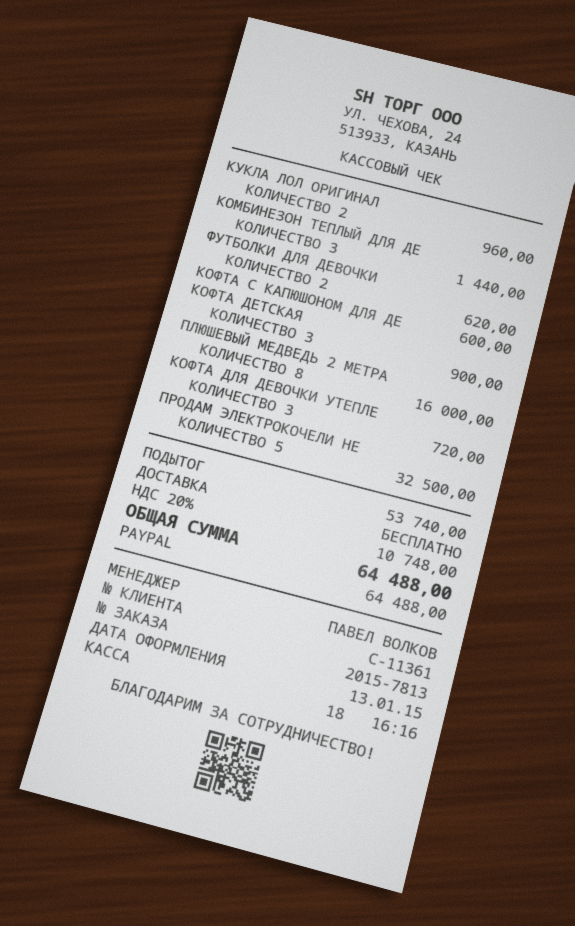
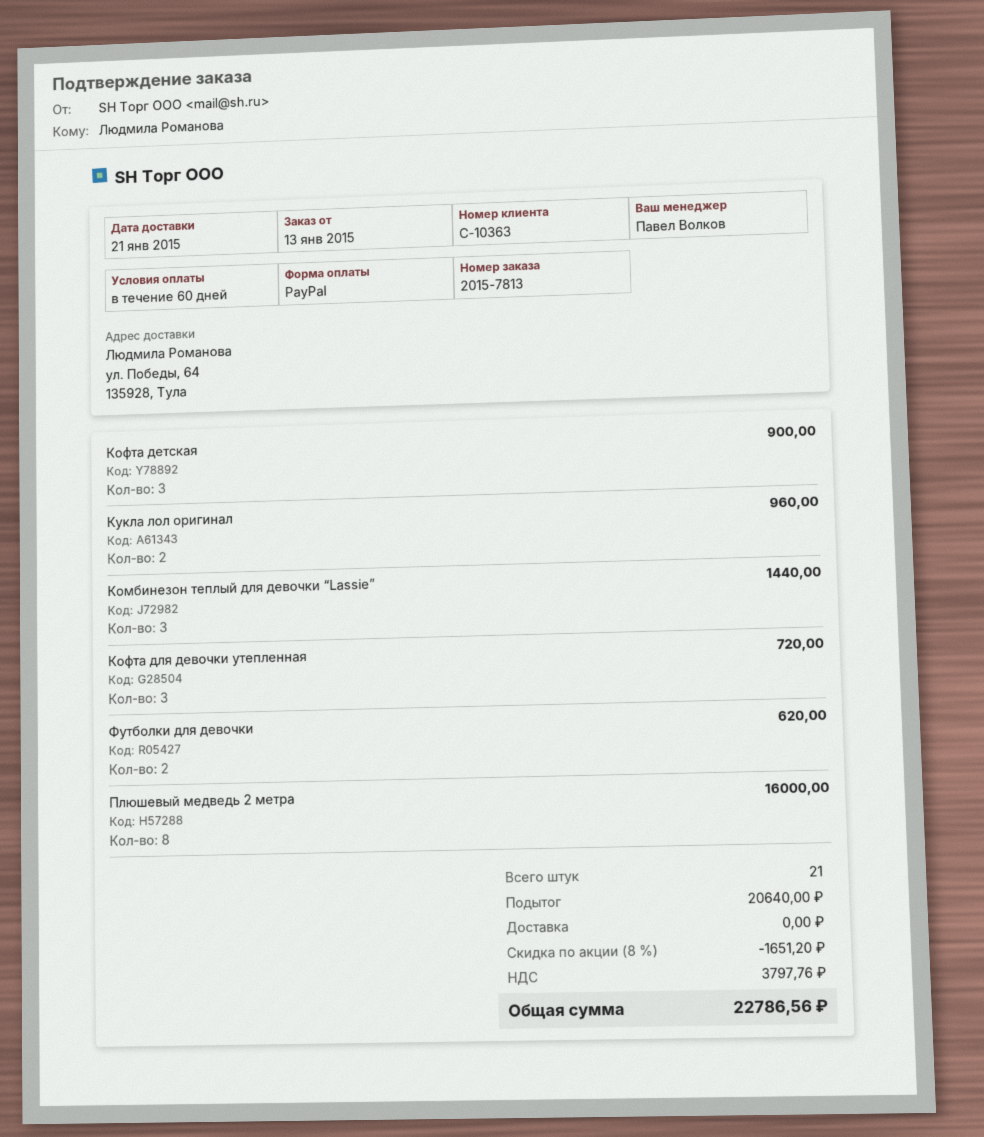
customer number: C-11361 -> C-10363
КОФТА С КАПЮШОНОМ ДЛЯ ДЕ: 1 for 600.00 -> none
ПРОДАМ ЭЛЕКТРОКОЧЕЛИ НЕ: 5 for 32500.00 -> none
subtotal: 53740.00 -> 20640.00
discount: none -> 8% = 1651.20
tax: 10748.00 -> 3797.76
total: 64488.00 -> 22786.56

